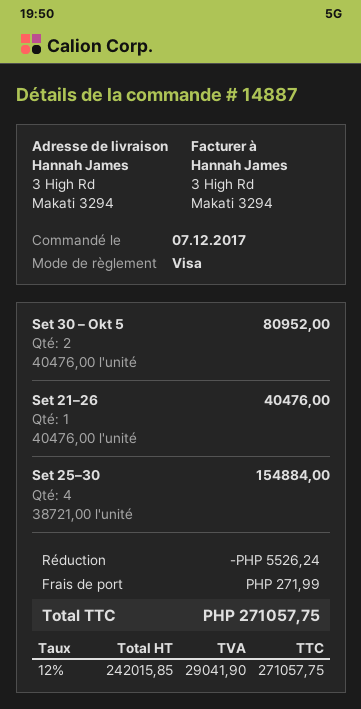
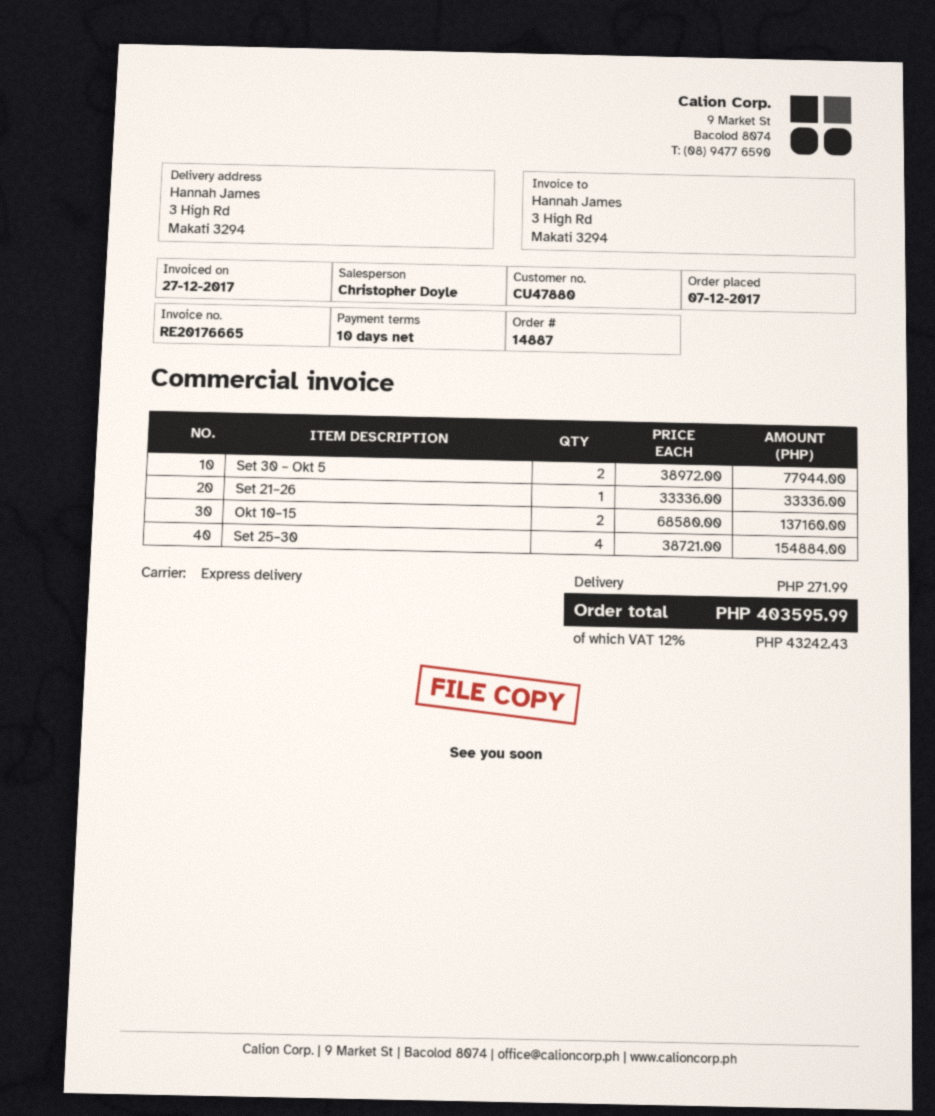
Set 30 – Okt 5: 2 x 40476.00 = 80952.00 -> 2 x 38972.00 = 77944.00
Set 21–26: 1 x 40476.00 = 40476.00 -> 1 x 33336.00 = 33336.00
Okt 10–15: none -> 2 x 68580.00 = 137160.00
discount: 5526.24 -> none
tax: 12% = 29041.90 -> 12% = 43242.43
total: 271057.75 -> 403595.99

